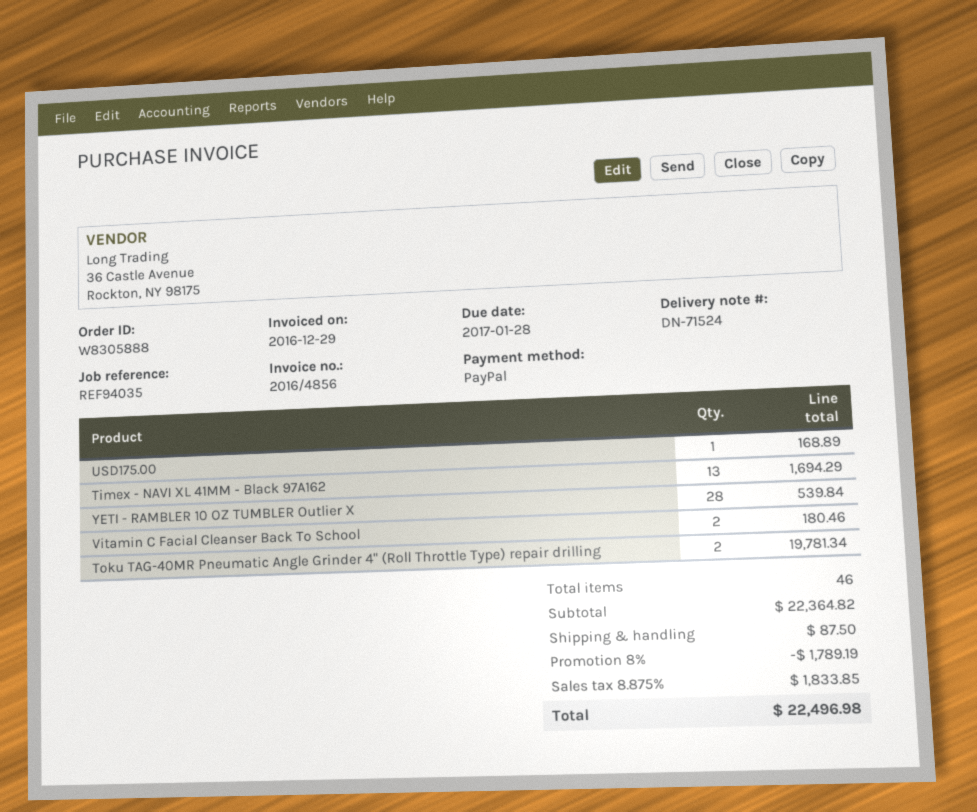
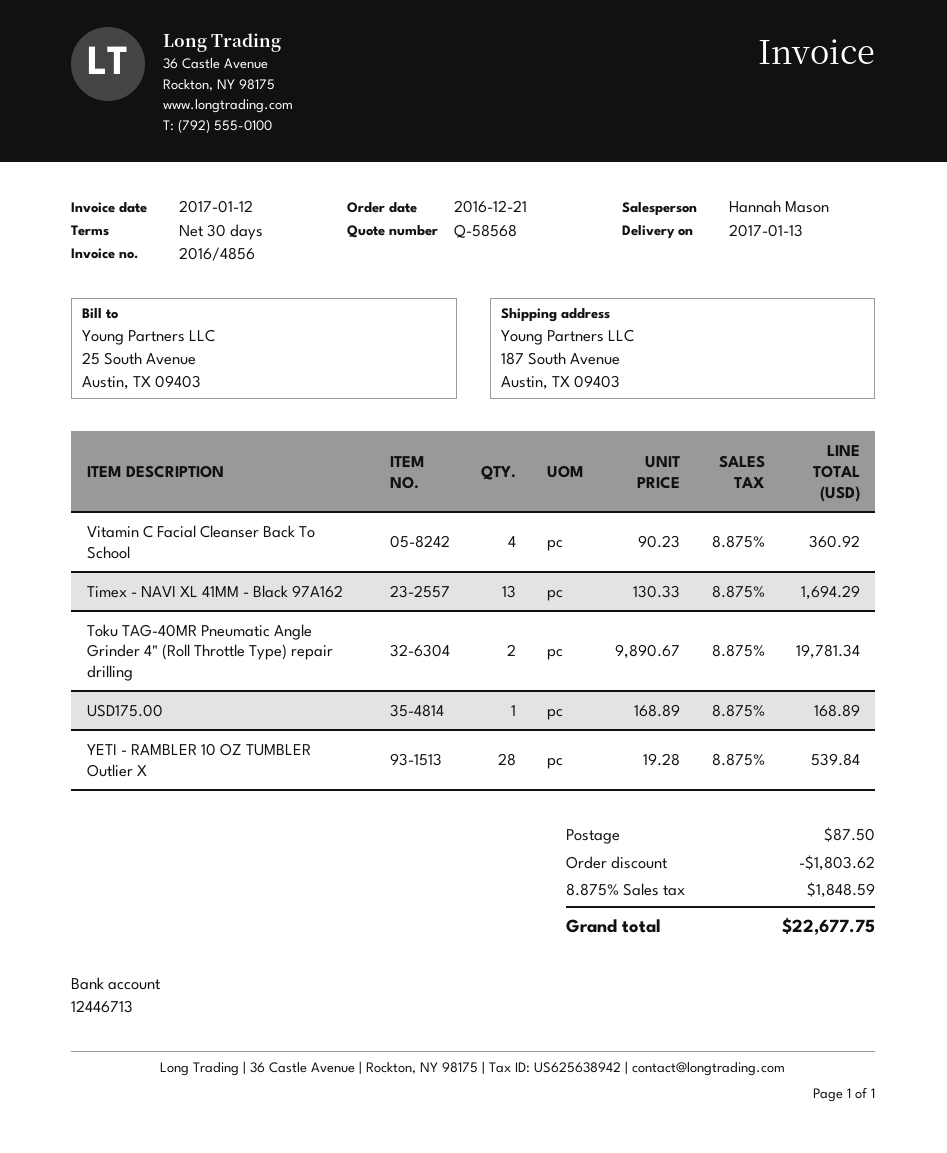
invoice date: 2016-12-29 -> 2017-01-12
Vitamin C Facial Cleanser Back To School: 2 for 180.46 -> 4 for 360.92
discount: 1789.19 -> 1803.62
tax: 8.875% = 1833.85 -> 8.875% = 1848.59
total: 22496.98 -> 22677.75

